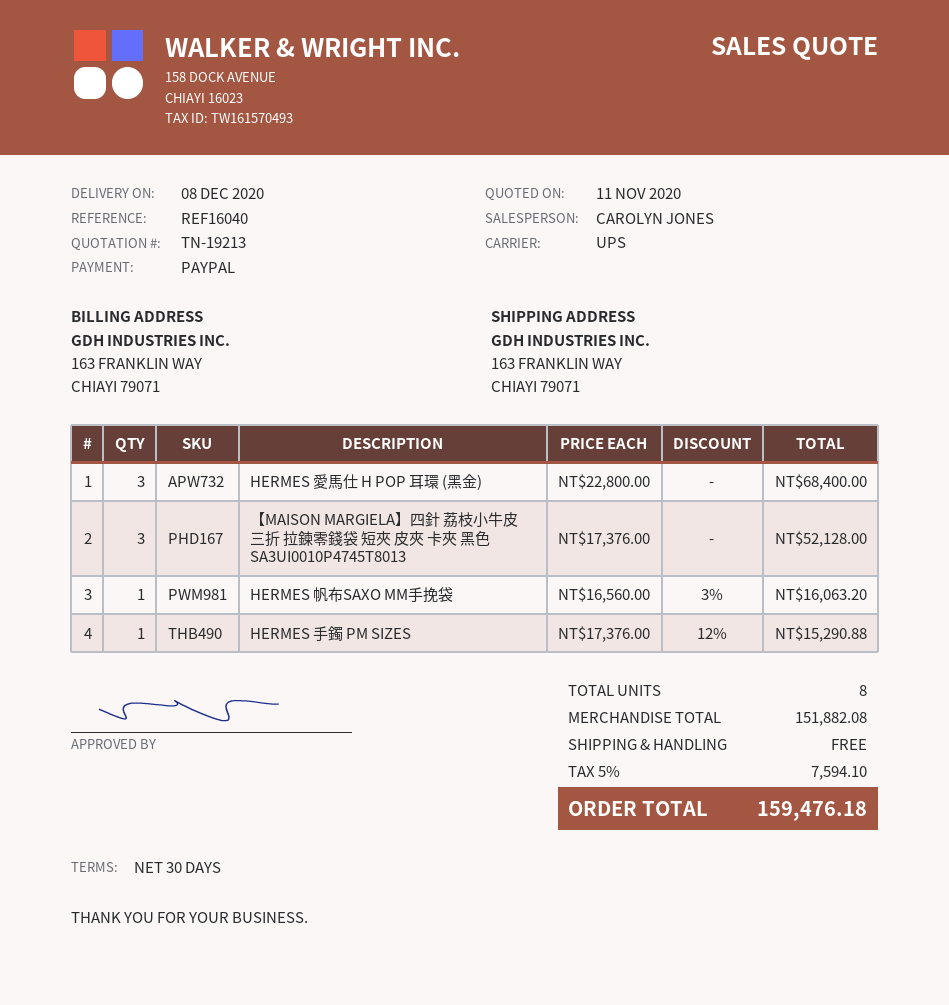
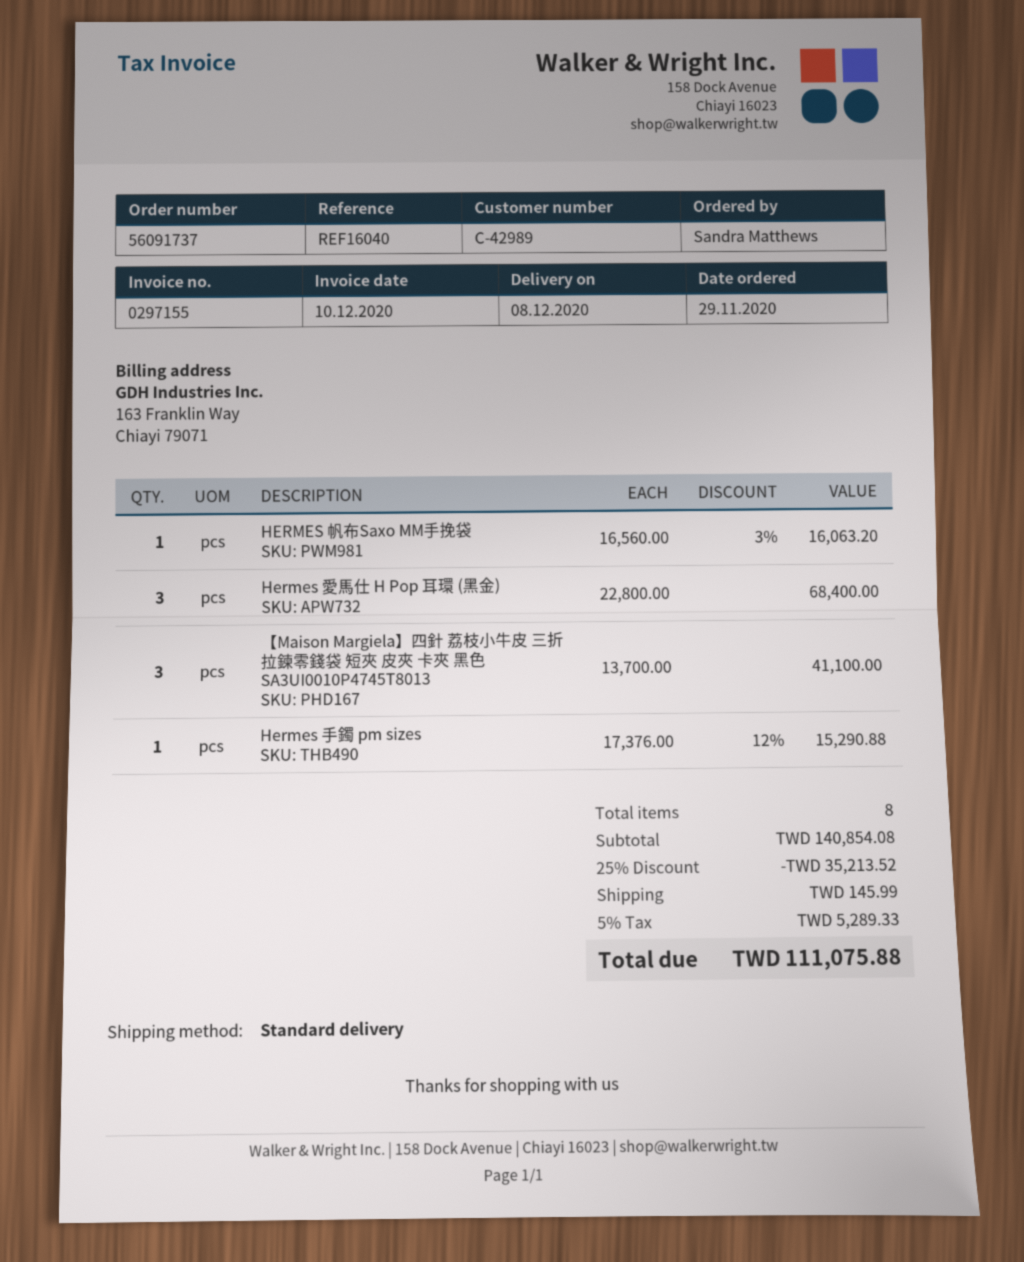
shipping method: UPS -> standard
【MAISON MARGIELA】四針 荔枝小牛皮 三折 拉鍊零錢袋 短夾 皮夾 卡夾 黑色 SA3UI0010P4745T8013: 3 x 17376.00 = 52128.00 -> 3 x 13700.00 = 41100.00
subtotal: 151882.08 -> 140854.08
discount: none -> 25% = 35213.52
shipping: 0.00 -> 145.99
tax: 5% = 7594.10 -> 5% = 5289.33
total: 159476.18 -> 111075.88

